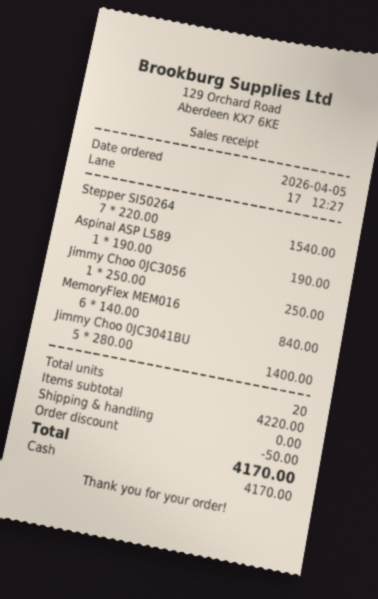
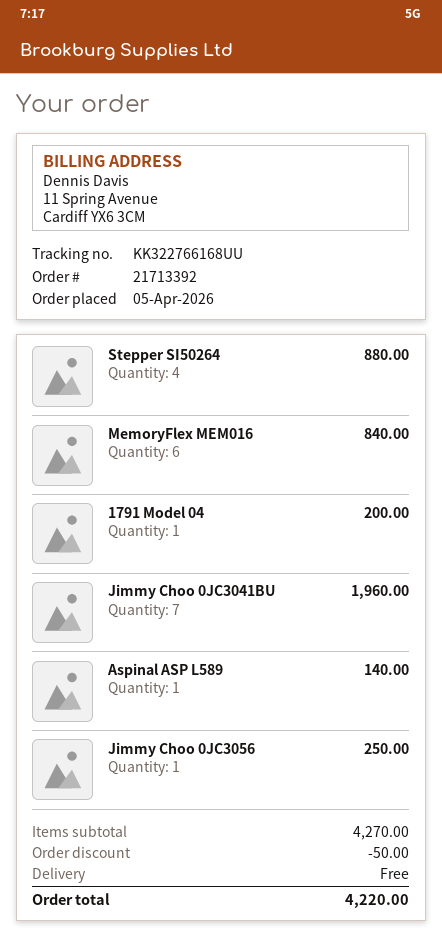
Stepper SI50264: 7 for 1540.00 -> 4 for 880.00
Aspinal ASP L589: 1 for 190.00 -> 1 for 140.00
Jimmy Choo 0JC3041BU: 5 for 1400.00 -> 7 for 1960.00
1791 Model 04: none -> 1 for 200.00
subtotal: 4220.00 -> 4270.00
total: 4170.00 -> 4220.00

